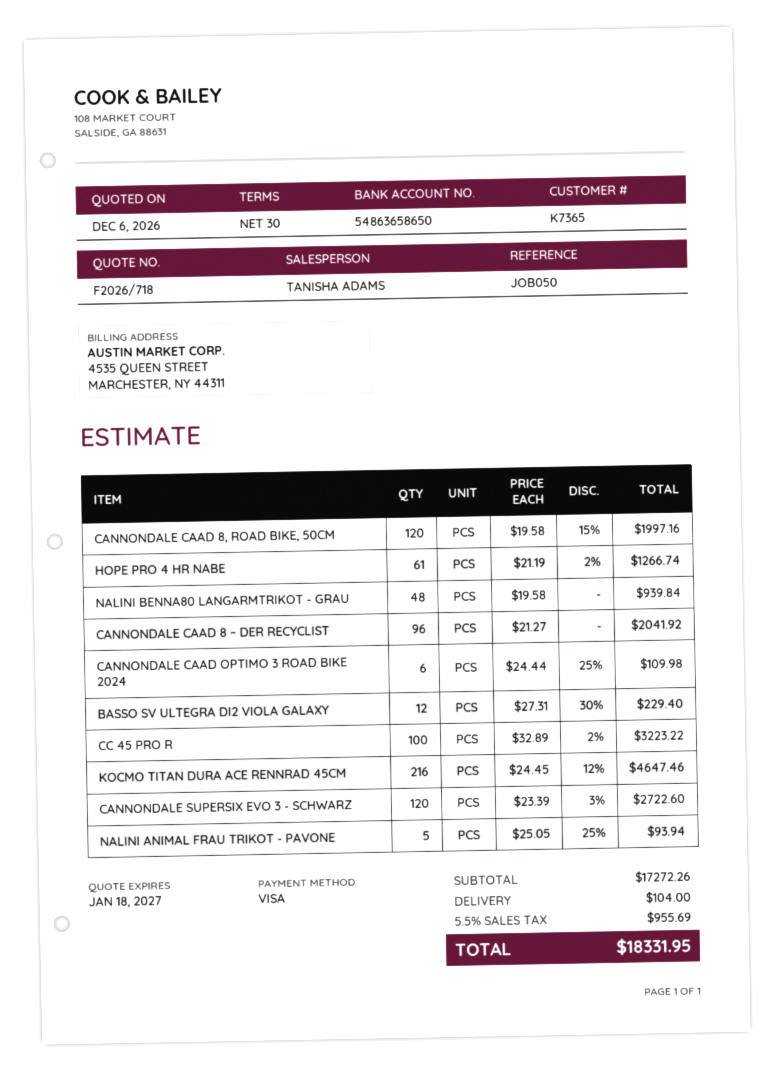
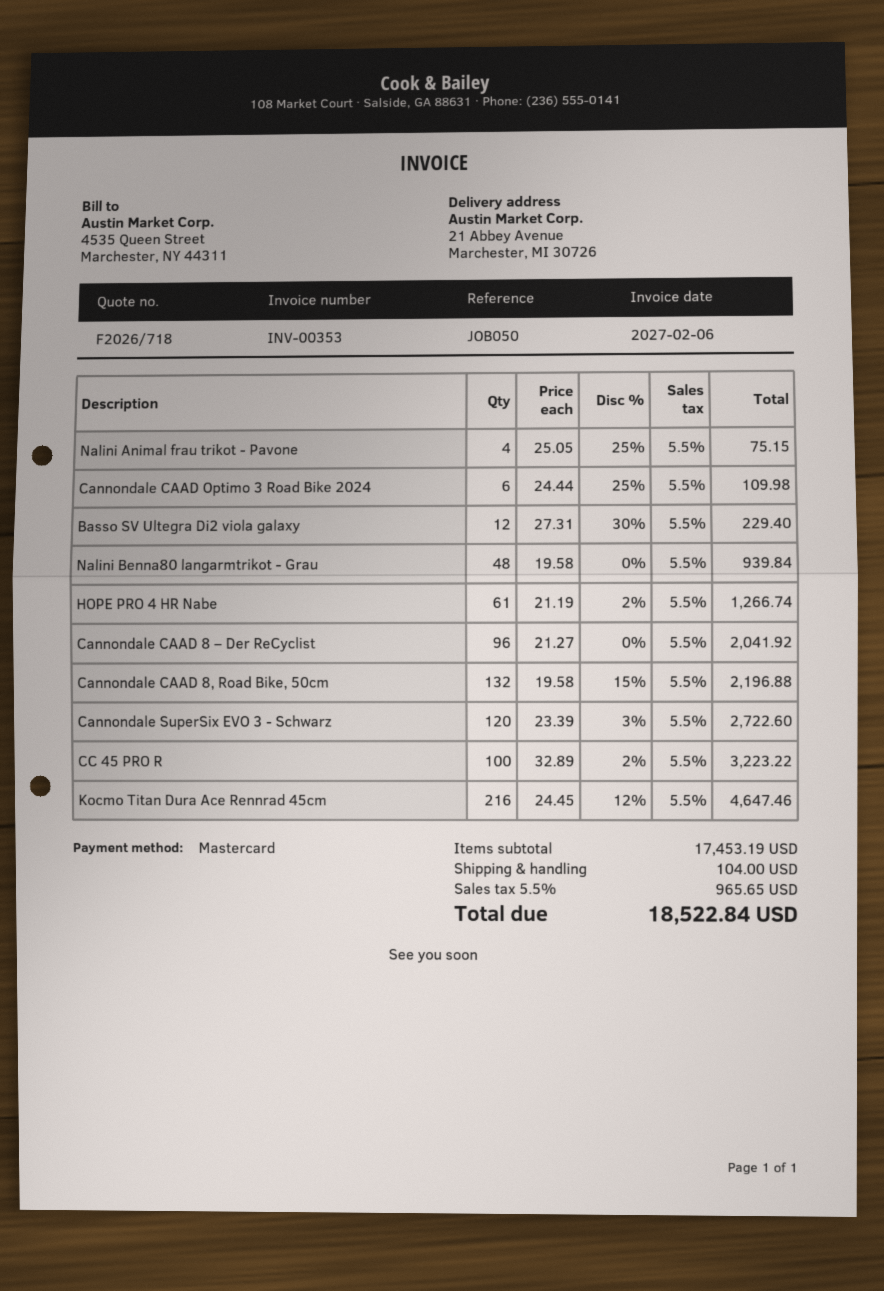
payment method: Visa -> Mastercard
CANNONDALE CAAD 8, ROAD BIKE, 50CM: 120 x 19.58 - 15% = 1997.16 -> 132 x 19.58 - 15% = 2196.88
NALINI ANIMAL FRAU TRIKOT - PAVONE: 5 x 25.05 - 25% = 93.94 -> 4 x 25.05 - 25% = 75.15
subtotal: 17272.26 -> 17453.19
tax: 5.5% = 955.69 -> 5.5% = 965.65
total: 18331.95 -> 18522.84

